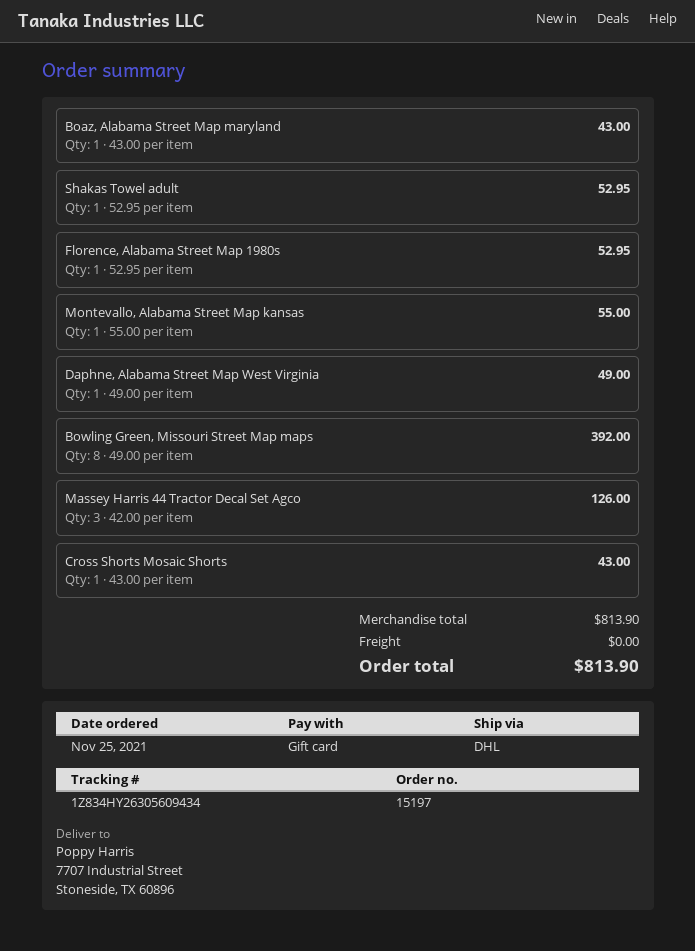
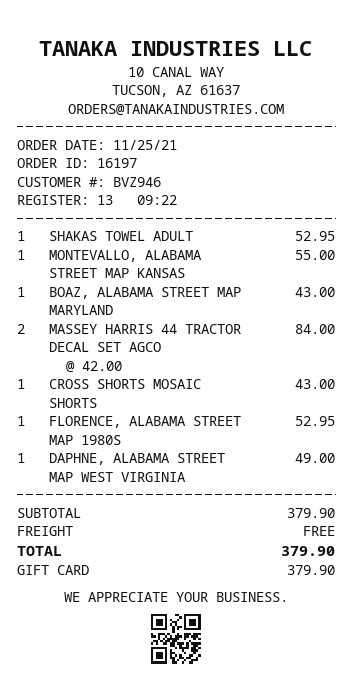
order number: 15197 -> 16197
Bowling Green, Missouri Street Map maps: 8 x 49.00 = 392.00 -> none
Massey Harris 44 Tractor Decal Set Agco: 3 x 42.00 = 126.00 -> 2 x 42.00 = 84.00
subtotal: 813.90 -> 379.90
total: 813.90 -> 379.90

